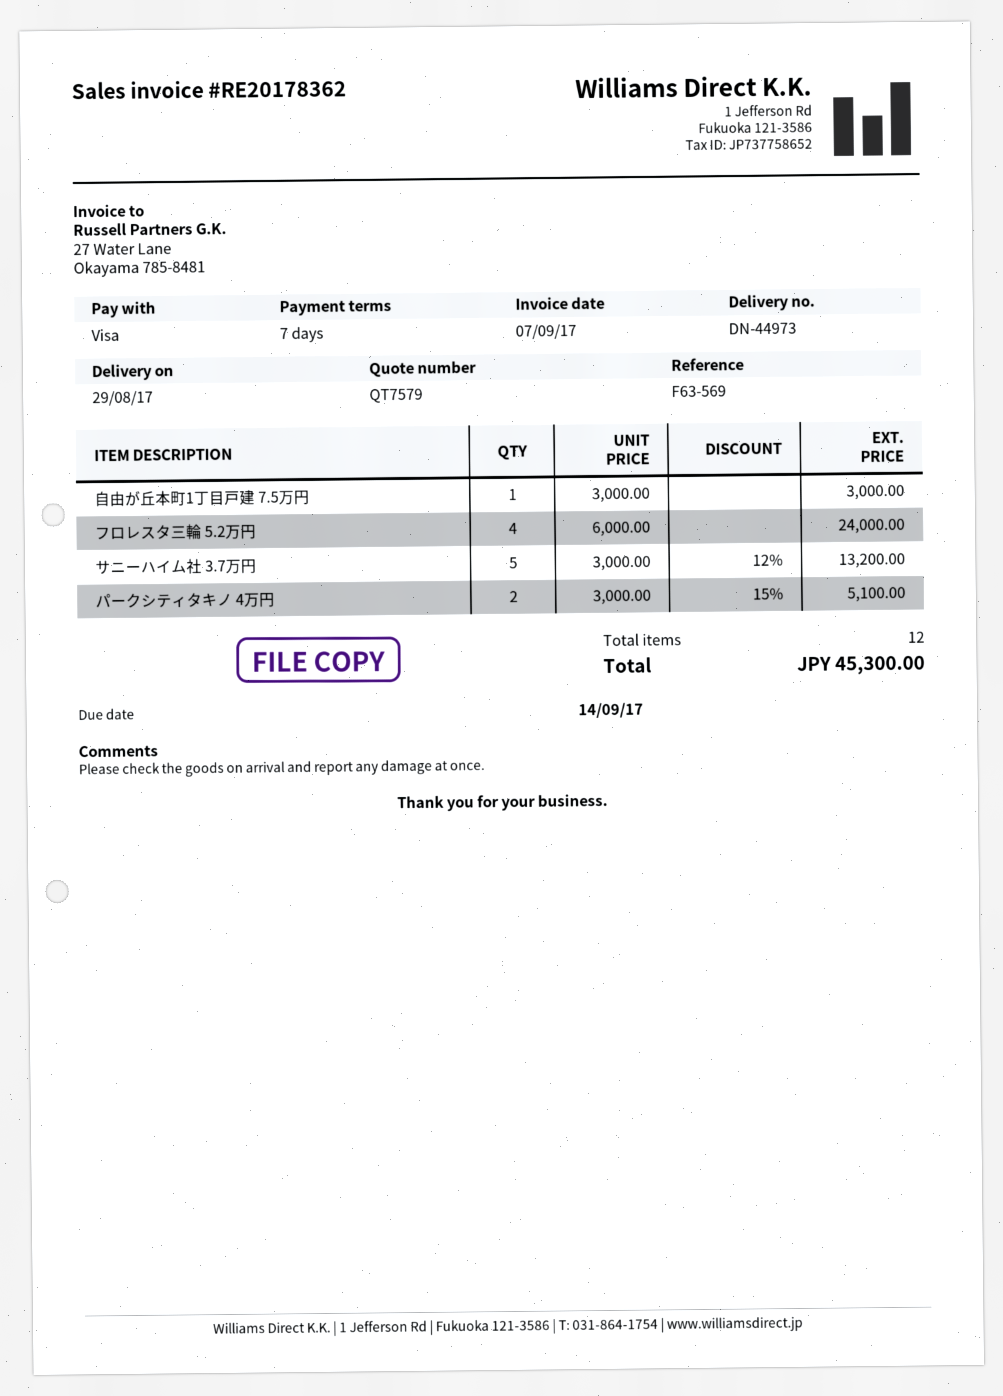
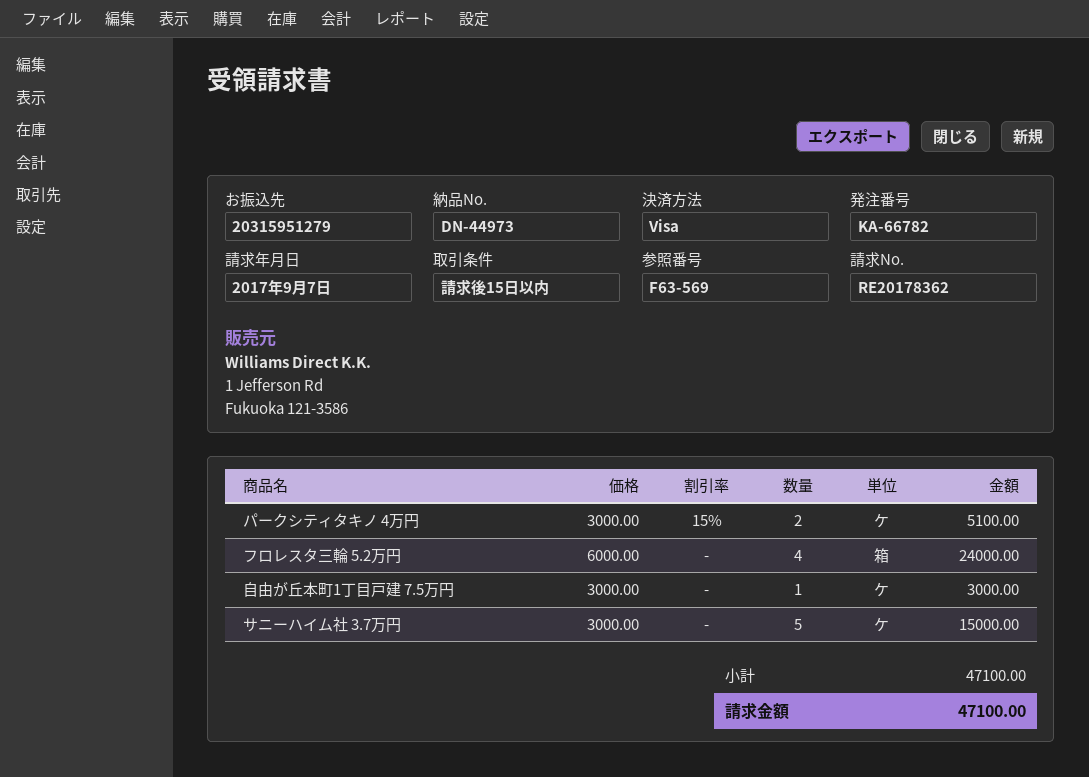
payment terms: 7 days -> 15 days
サニーハイム社 3.7万円: 5 x 3000.00 - 12% = 13200.00 -> 5 x 3000.00 = 15000.00
total: 45300.00 -> 47100.00

